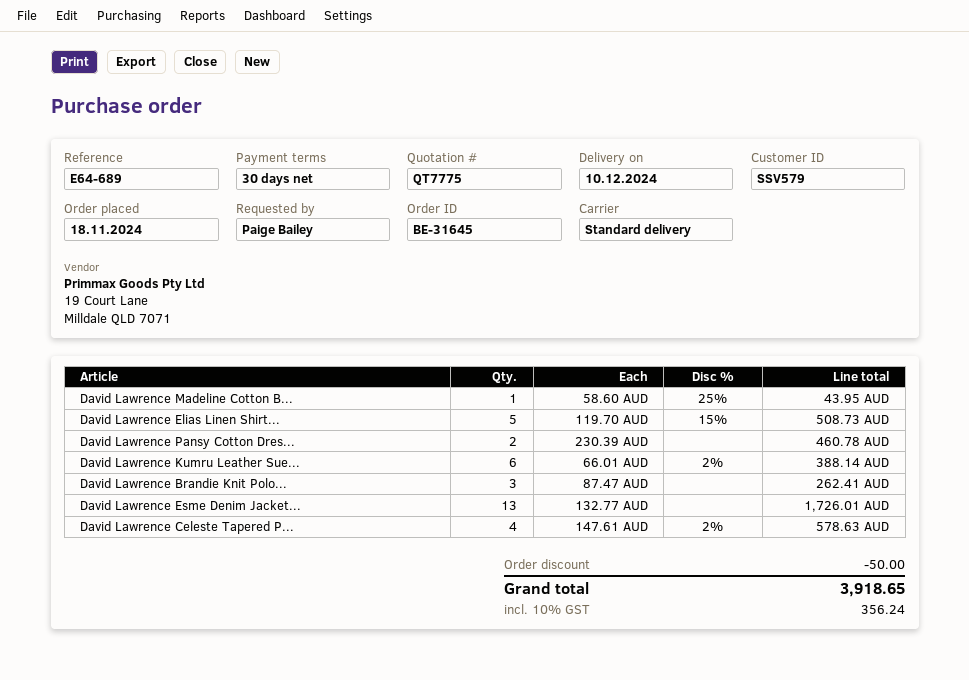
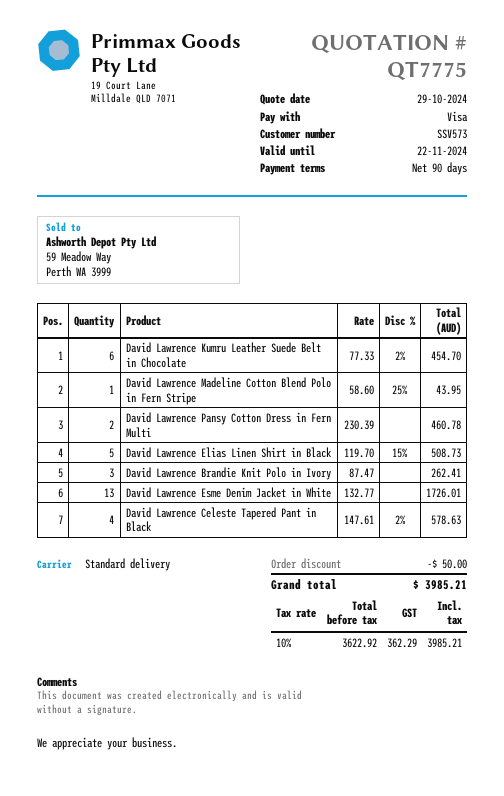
payment terms: 30 days -> 90 days
customer number: SSV579 -> SSV573
David Lawrence Kumru Leather Sue...: 6 x 66.01 - 2% = 388.14 -> 6 x 77.33 - 2% = 454.70
tax: 10% = 356.24 -> 10% = 362.29
total: 3918.65 -> 3985.21

